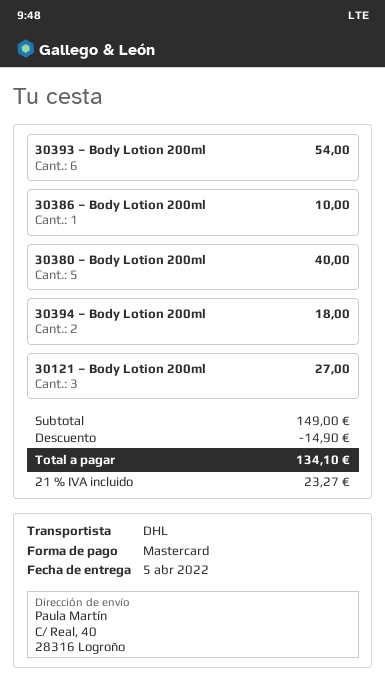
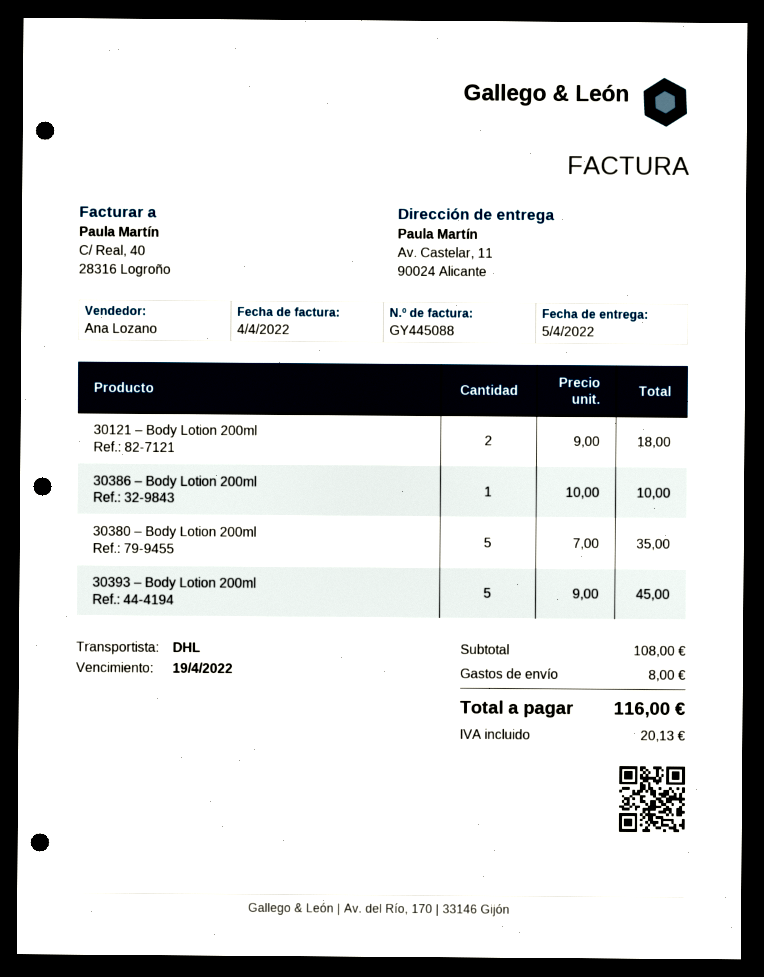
ship to: C/ Real, 40, 28316 Logroño -> Av. Castelar, 11, 90024 Alicante
30393 – Body Lotion 200ml: 6 for 54.00 -> 5 for 45.00
30380 – Body Lotion 200ml: 5 for 40.00 -> 5 for 35.00
30394 – Body Lotion 200ml: 2 for 18.00 -> none
30121 – Body Lotion 200ml: 3 for 27.00 -> 2 for 18.00
subtotal: 149.00 -> 108.00
discount: 14.90 -> none
shipping: none -> 8.00
tax: 23.27 -> 20.13
total: 134.10 -> 116.00

